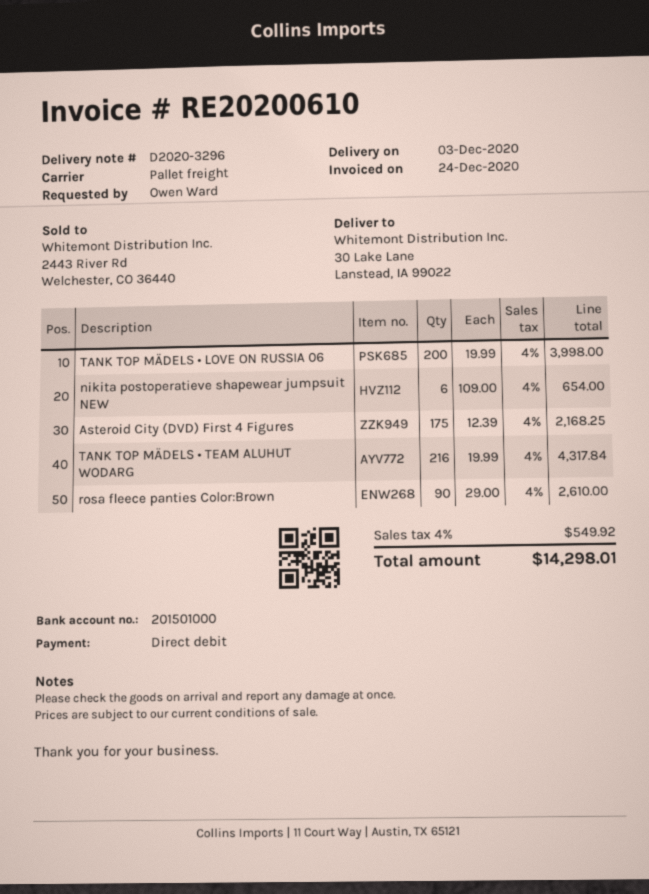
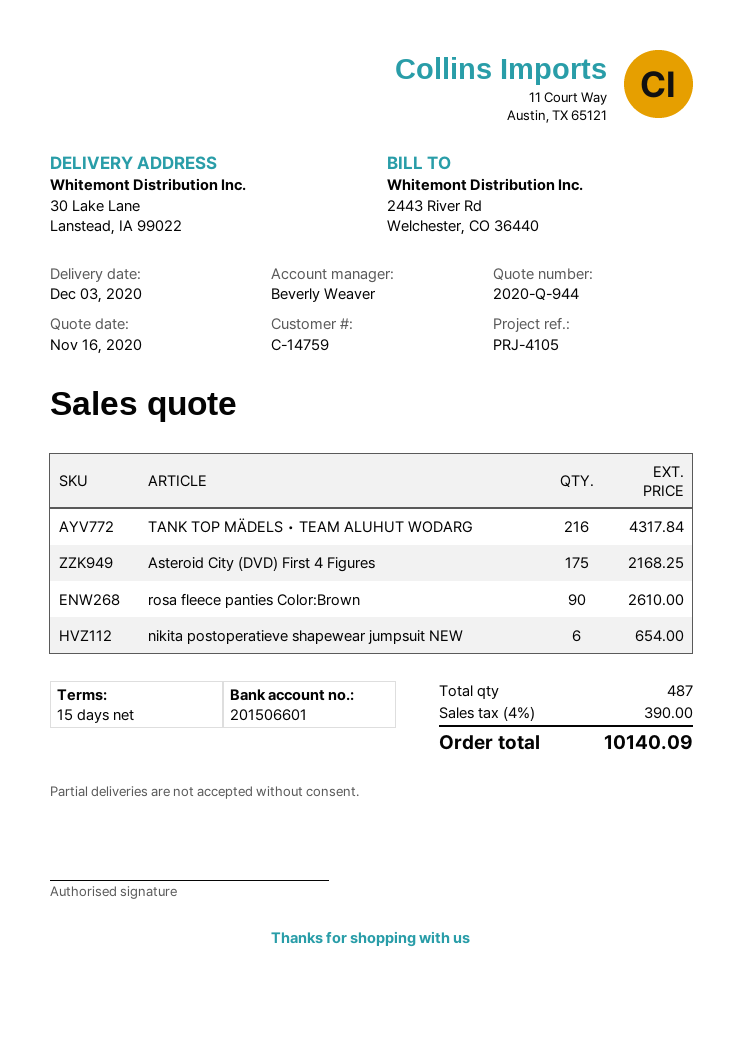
bank account: 201501000 -> 201506601
TANK TOP MÄDELS • LOVE ON RUSSIA 06: 200 for 3998.00 -> none
tax: 4% = 549.92 -> 4% = 390.00
total: 14298.01 -> 10140.09

